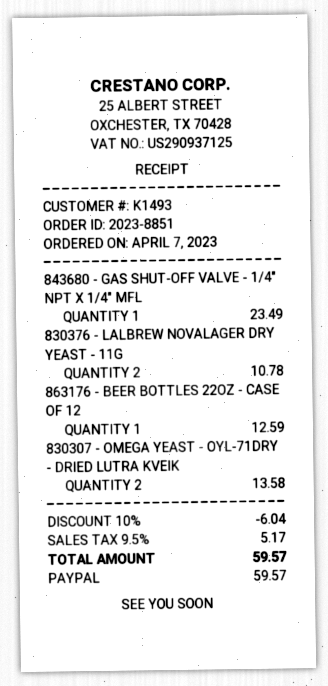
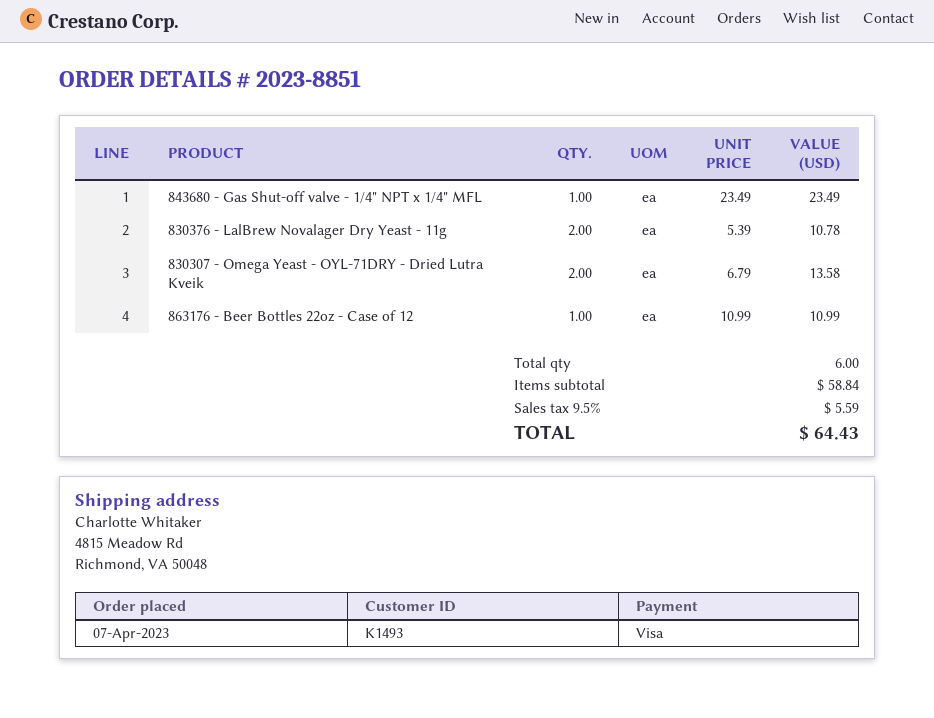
payment method: PayPal -> Visa
863176 - BEER BOTTLES 22OZ - CASE OF 12: 1 for 12.59 -> 1 for 10.99
discount: 10% = 6.04 -> none
tax: 9.5% = 5.17 -> 9.5% = 5.59
total: 59.57 -> 64.43

